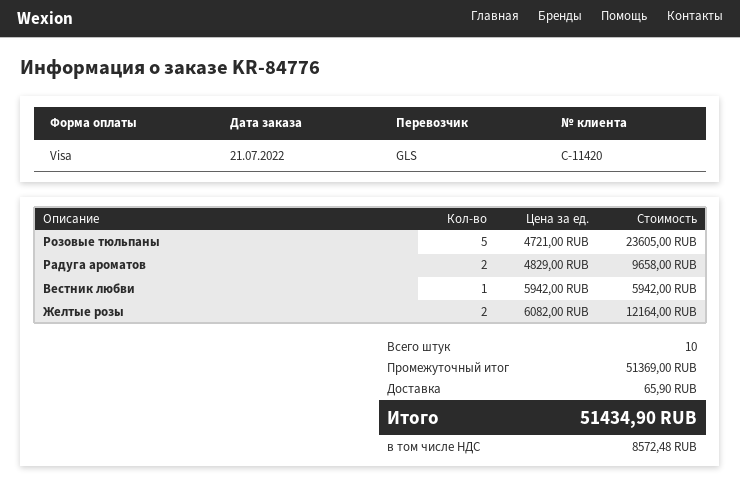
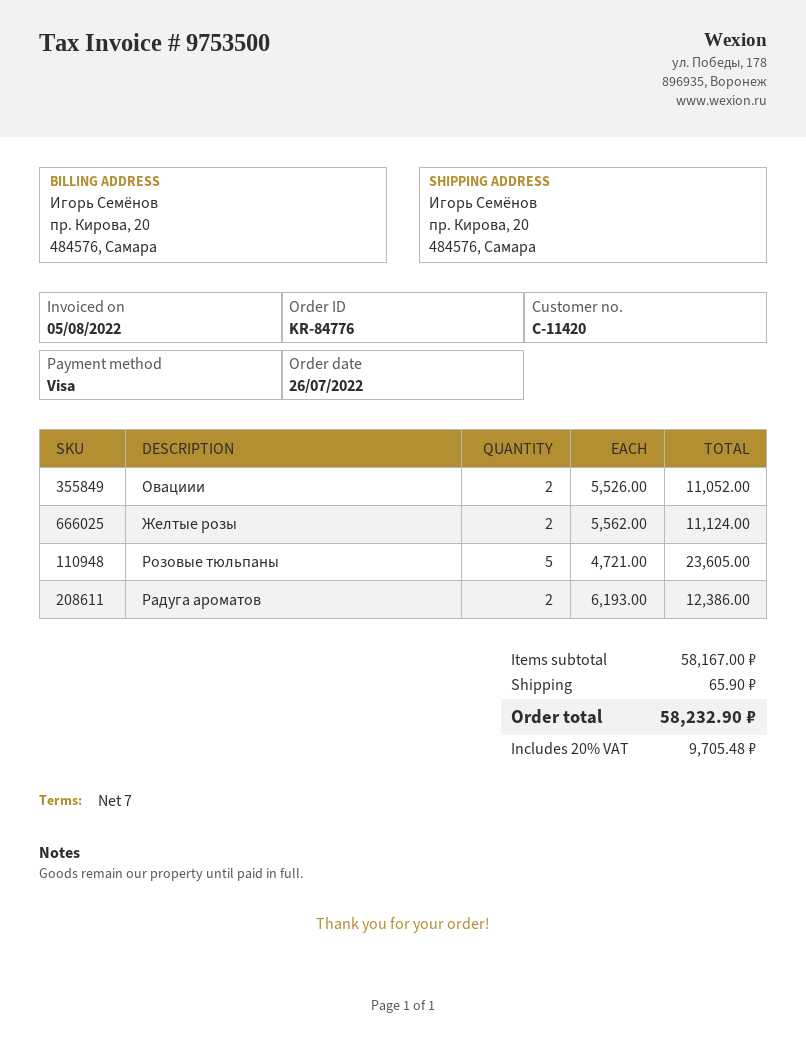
order date: 2022-07-21 -> 2022-07-26
Радуга ароматов: 2 x 4829.00 = 9658.00 -> 2 x 6193.00 = 12386.00
Вестник любви: 1 x 5942.00 = 5942.00 -> none
Желтые розы: 2 x 6082.00 = 12164.00 -> 2 x 5562.00 = 11124.00
Овациии: none -> 2 x 5526.00 = 11052.00
subtotal: 51369.00 -> 58167.00
tax: 8572.48 -> 9705.48
total: 51434.90 -> 58232.90

